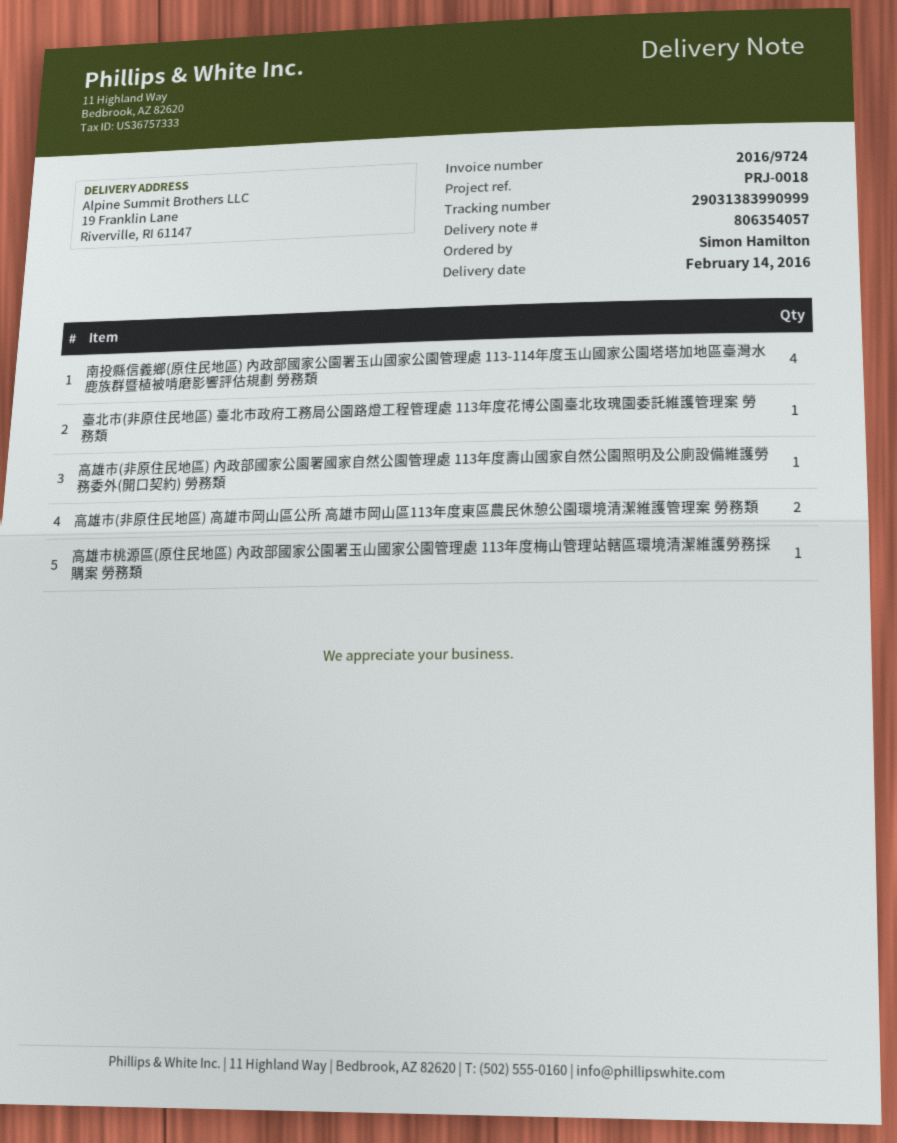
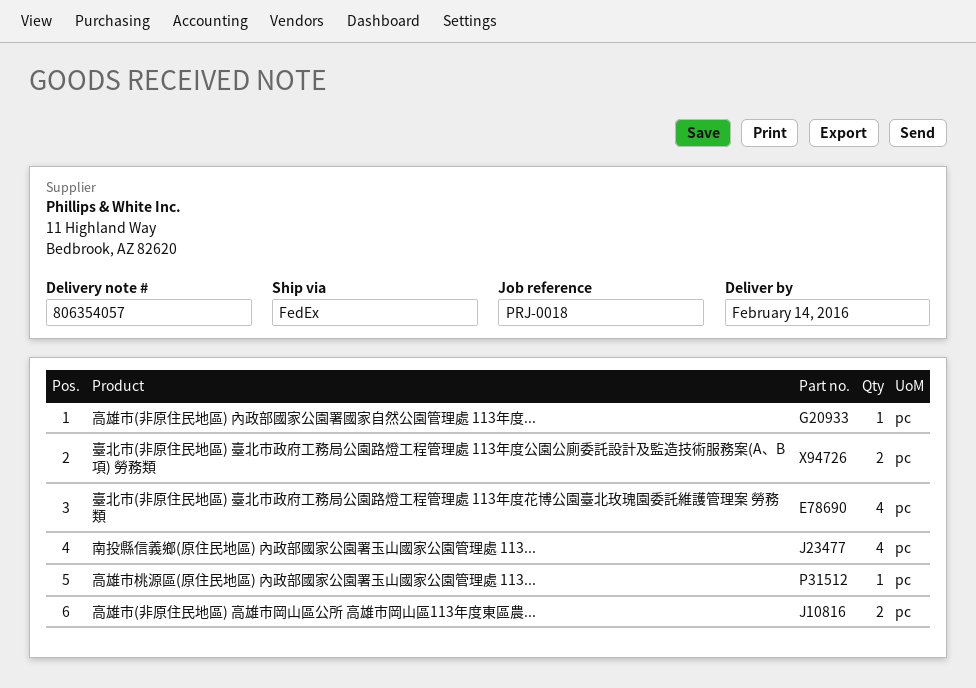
臺北市(非原住民地區) 臺北市政府工務局公園路燈工程管理處 113年度花博公園臺北玫瑰園委託維護管理案 勞務類: 1 -> 4
臺北市(非原住民地區) 臺北市政府工務局公園路燈工程管理處 113年度公園公廁委託設計及監造技術服務案(A、B項) 勞務類: none -> 2

